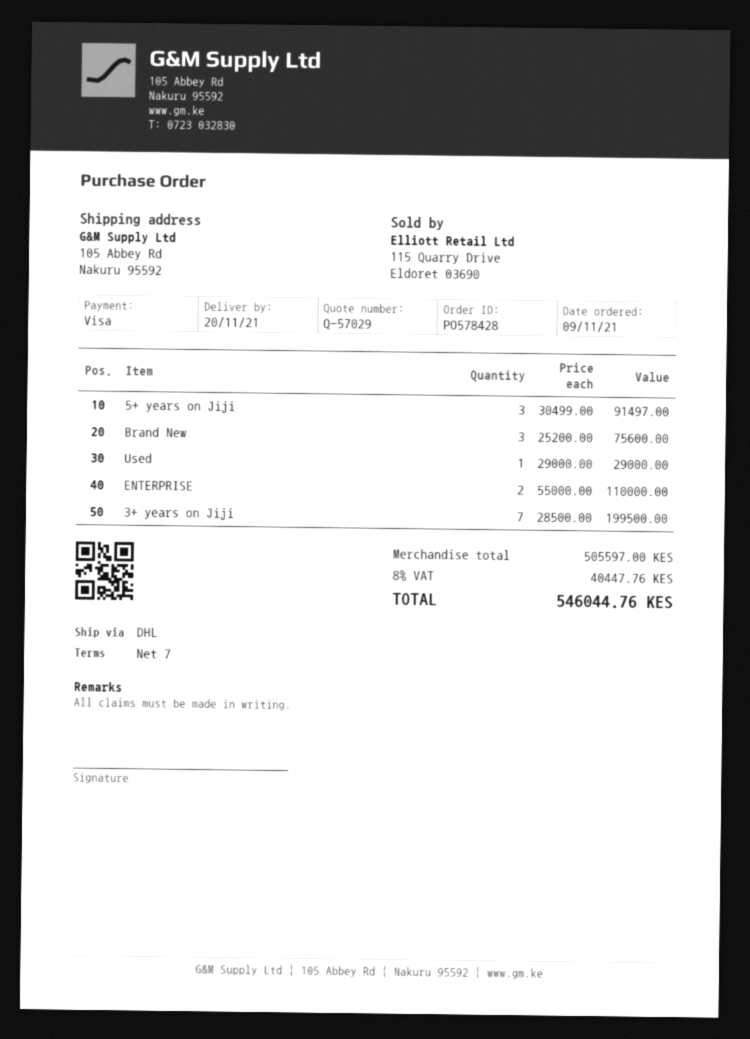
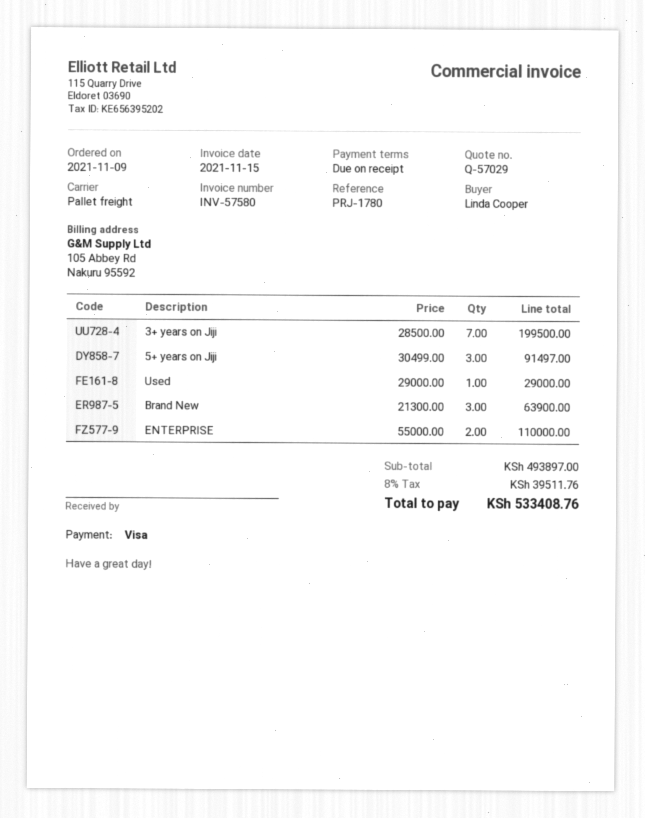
payment terms: 7 days -> on receipt
shipping method: DHL -> pallet freight
Brand New: 3 x 25200.00 = 75600.00 -> 3 x 21300.00 = 63900.00
subtotal: 505597.00 -> 493897.00
tax: 8% = 40447.76 -> 8% = 39511.76
total: 546044.76 -> 533408.76

